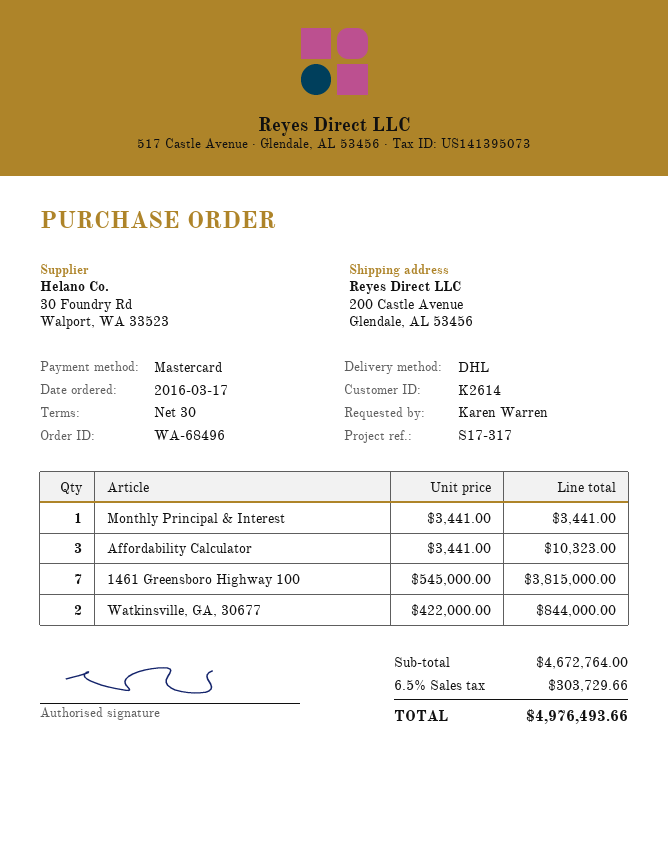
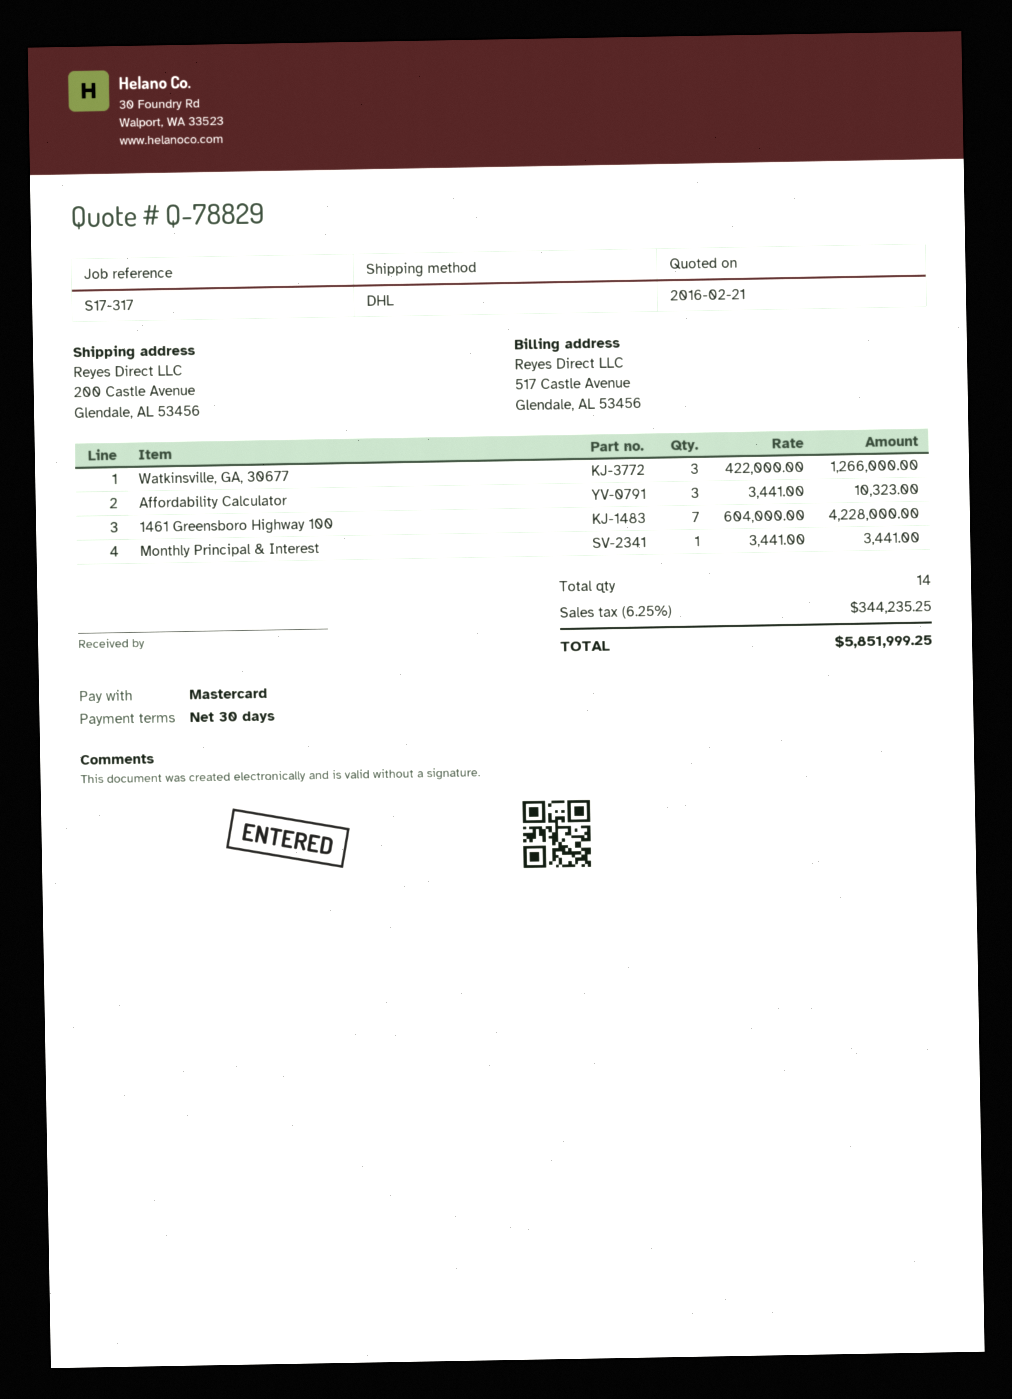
1461 Greensboro Highway 100: 7 x 545000.00 = 3815000.00 -> 7 x 604000.00 = 4228000.00
Watkinsville, GA, 30677: 2 x 422000.00 = 844000.00 -> 3 x 422000.00 = 1266000.00
tax: 6.5% = 303729.66 -> 6.25% = 344235.25
total: 4976493.66 -> 5851999.25

